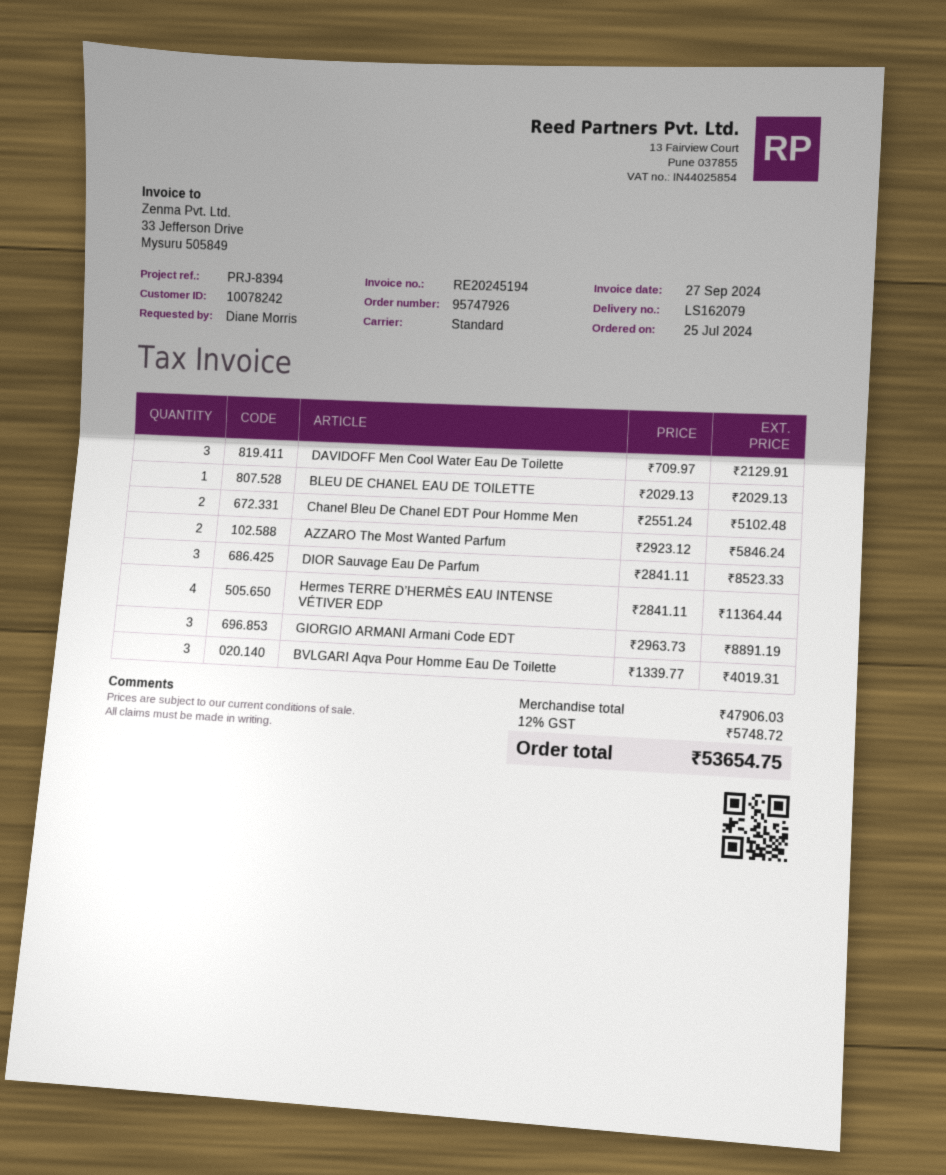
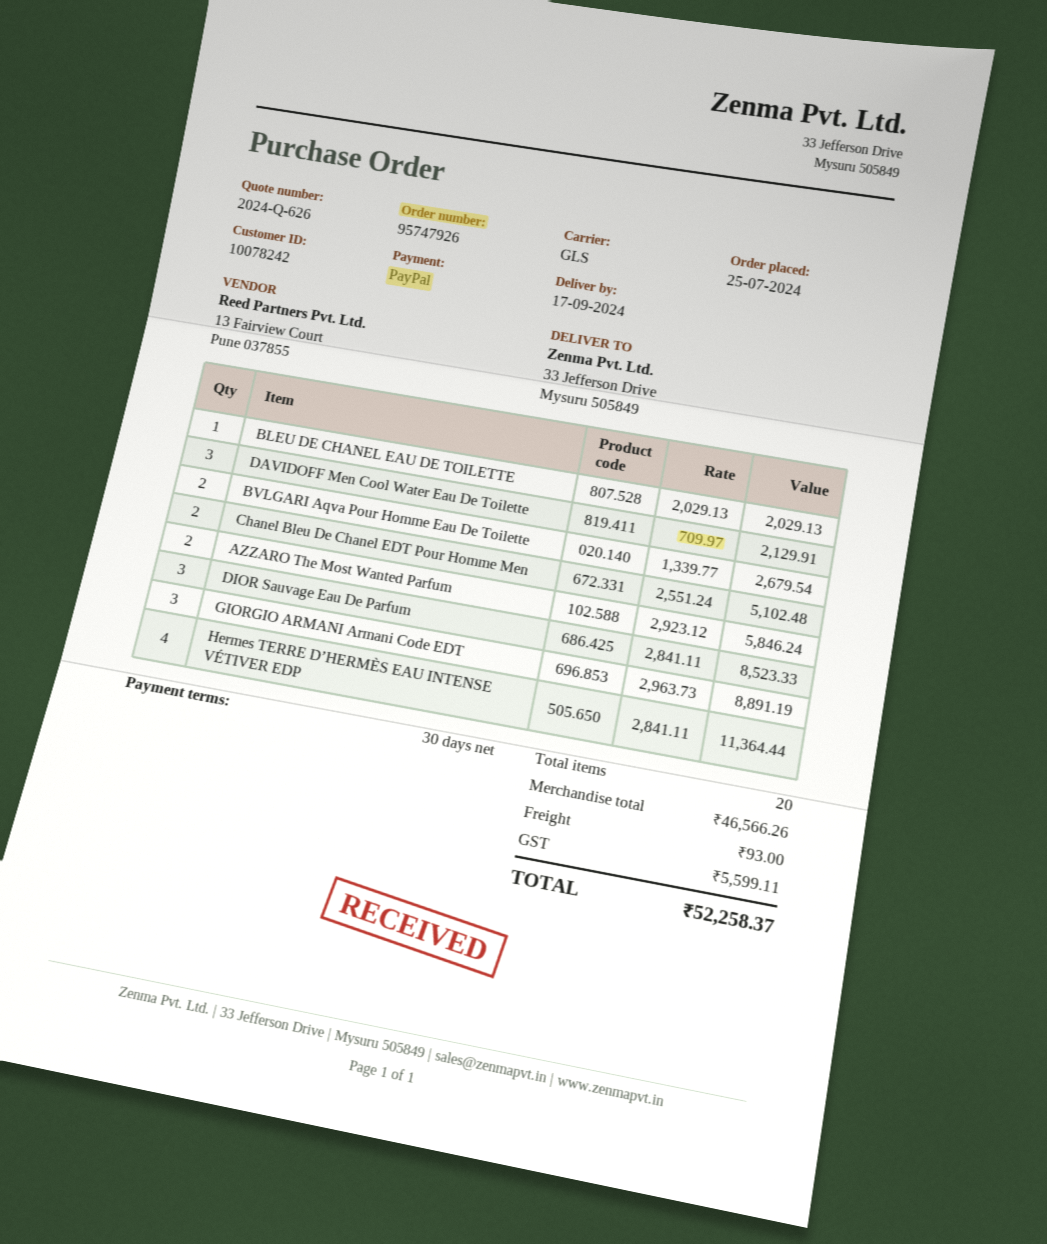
shipping method: standard -> GLS
BVLGARI Aqva Pour Homme Eau De Toilette: 3 x 1339.77 = 4019.31 -> 2 x 1339.77 = 2679.54
subtotal: 47906.03 -> 46566.26
shipping: none -> 93.00
tax: 5748.72 -> 5599.11
total: 53654.75 -> 52258.37

